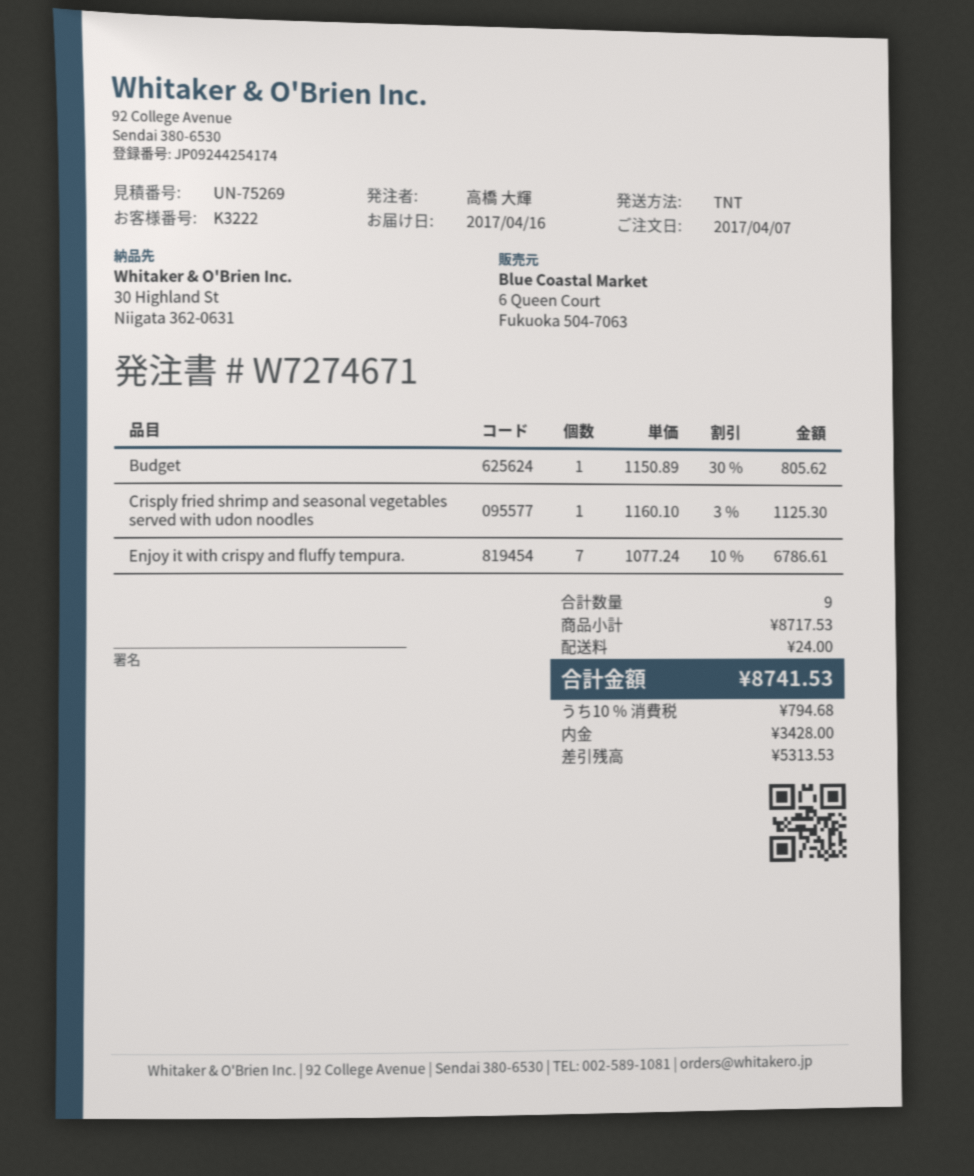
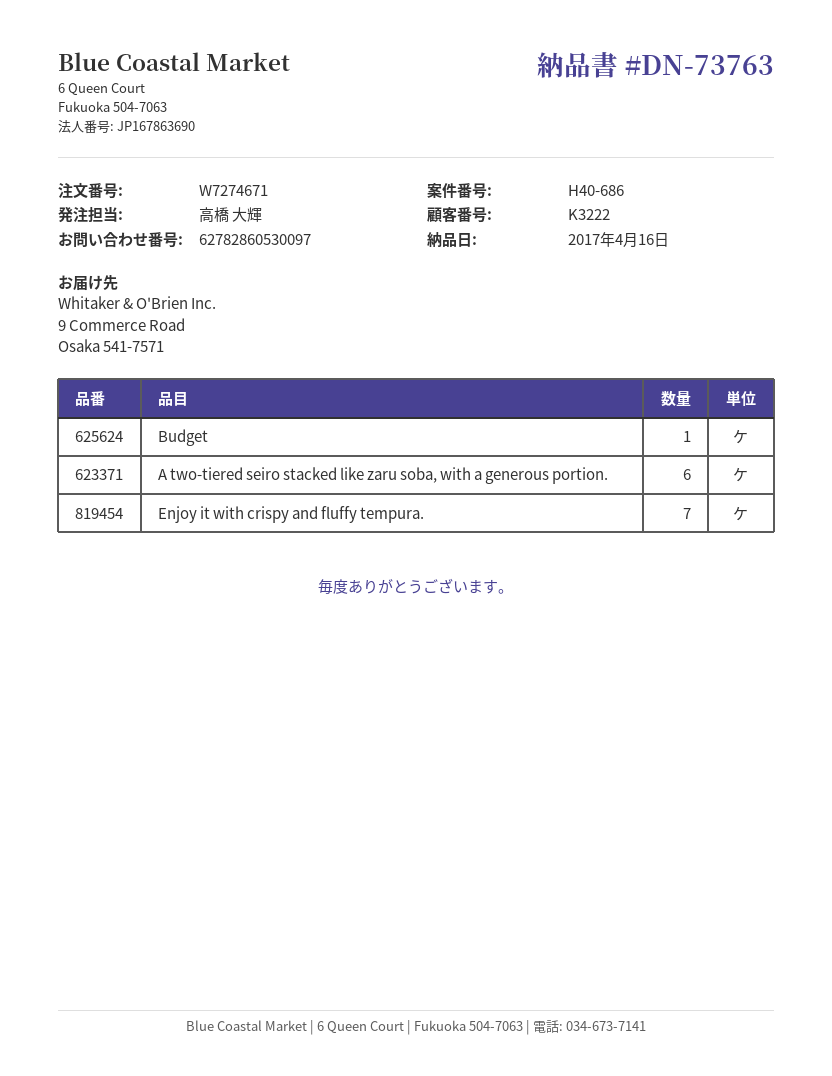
ship to: 30 Highland St, Niigata 362-0631 -> 9 Commerce Road, Osaka 541-7571
Crisply fried shrimp and seasonal vegetables served with udon noodles: 1 -> none
A two-tiered seiro stacked like zaru soba, with a generous portion.: none -> 6

